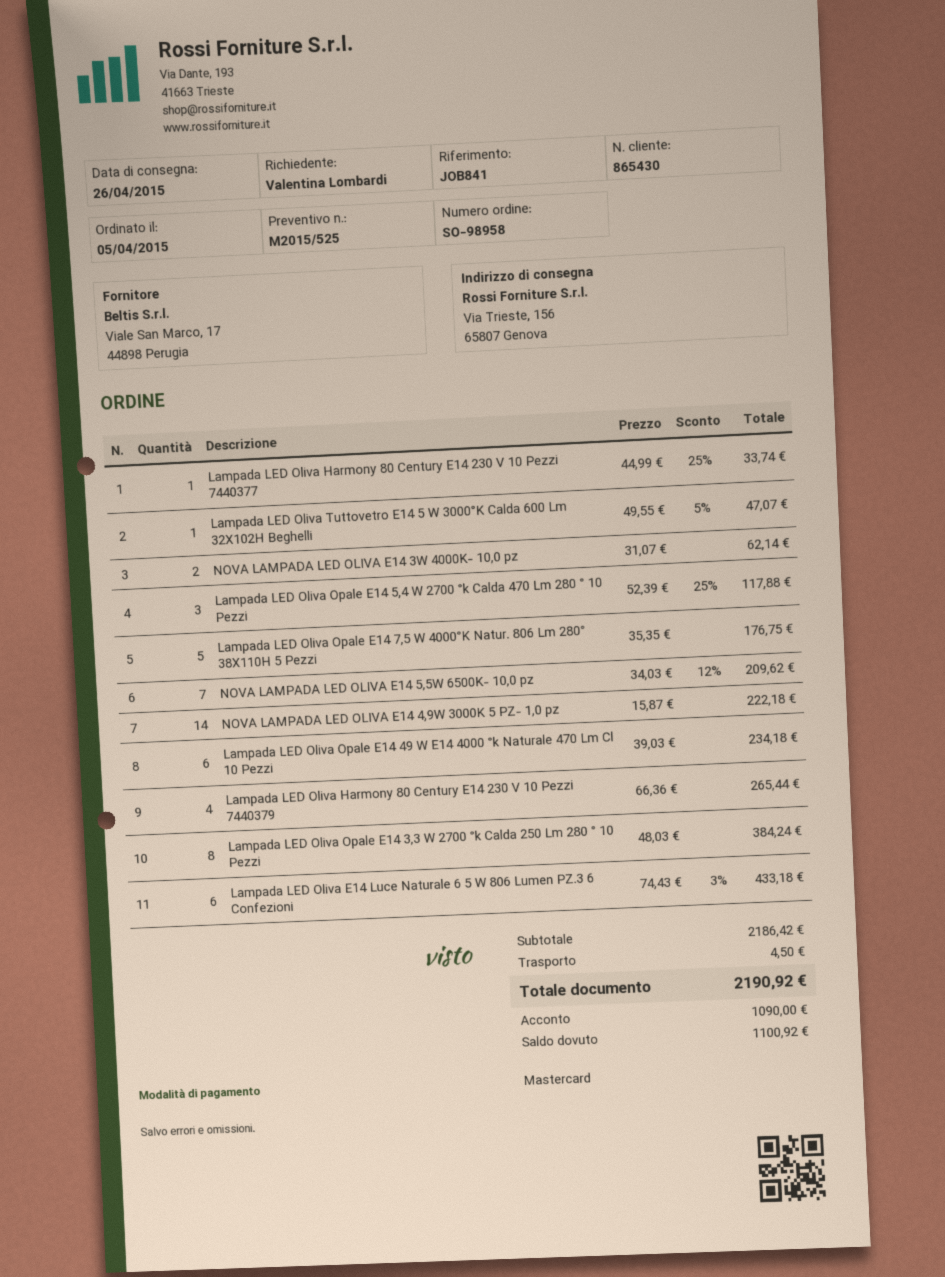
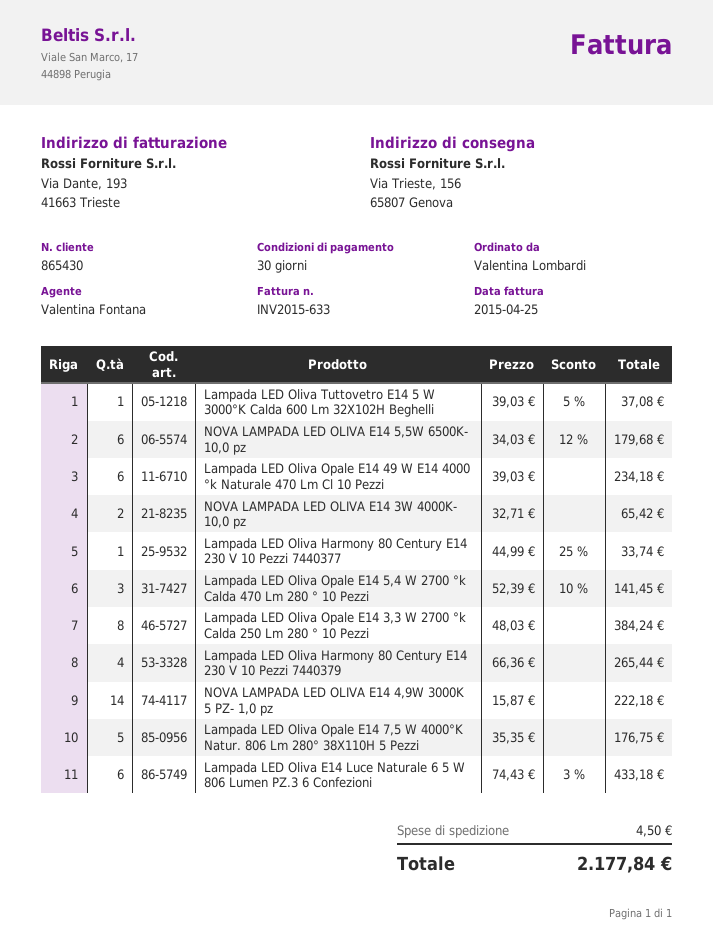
Lampada LED Oliva Tuttovetro E14 5 W 3000°K Calda 600 Lm 32X102H Beghelli: 1 x 49.55 - 5% = 47.07 -> 1 x 39.03 - 5% = 37.08
NOVA LAMPADA LED OLIVA E14 3W 4000K- 10,0 pz: 2 x 31.07 = 62.14 -> 2 x 32.71 = 65.42
Lampada LED Oliva Opale E14 5,4 W 2700 °k Calda 470 Lm 280 ° 10 Pezzi: 3 x 52.39 - 25% = 117.88 -> 3 x 52.39 - 10% = 141.45
NOVA LAMPADA LED OLIVA E14 5,5W 6500K- 10,0 pz: 7 x 34.03 - 12% = 209.62 -> 6 x 34.03 - 12% = 179.68
total: 2190.92 -> 2177.84

